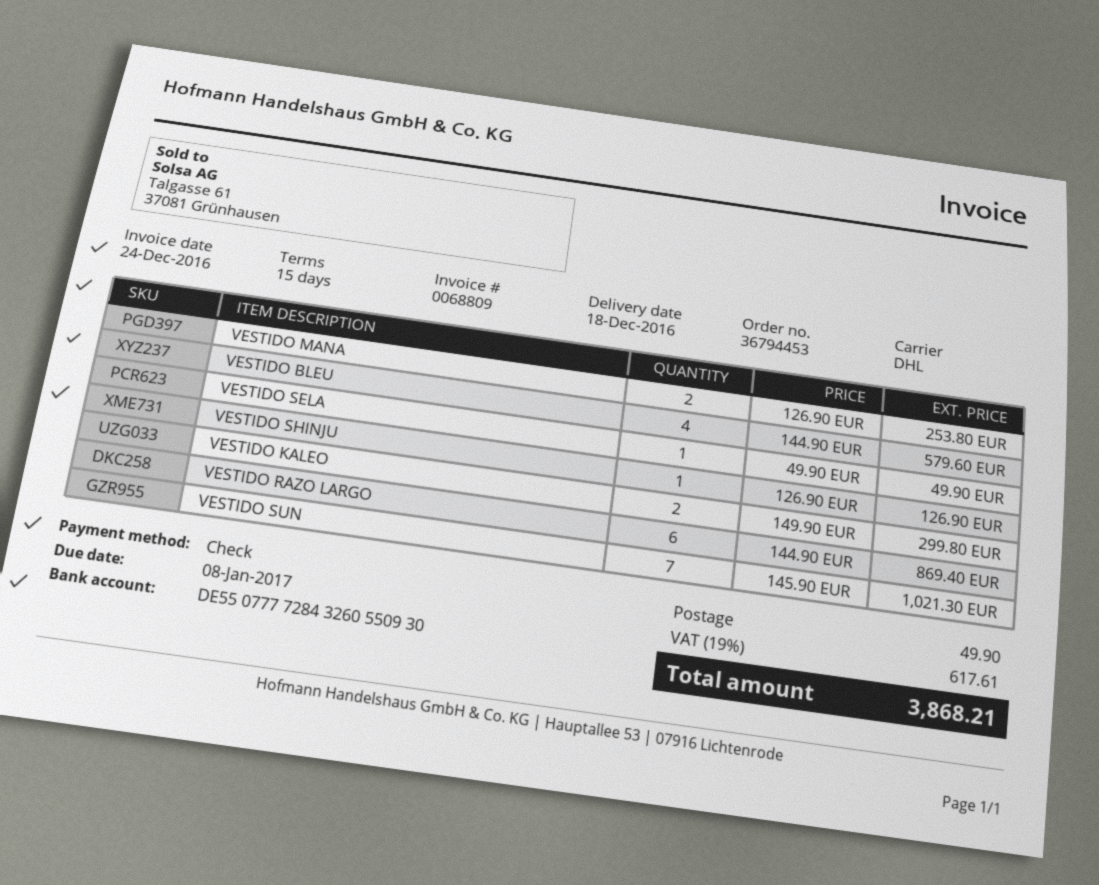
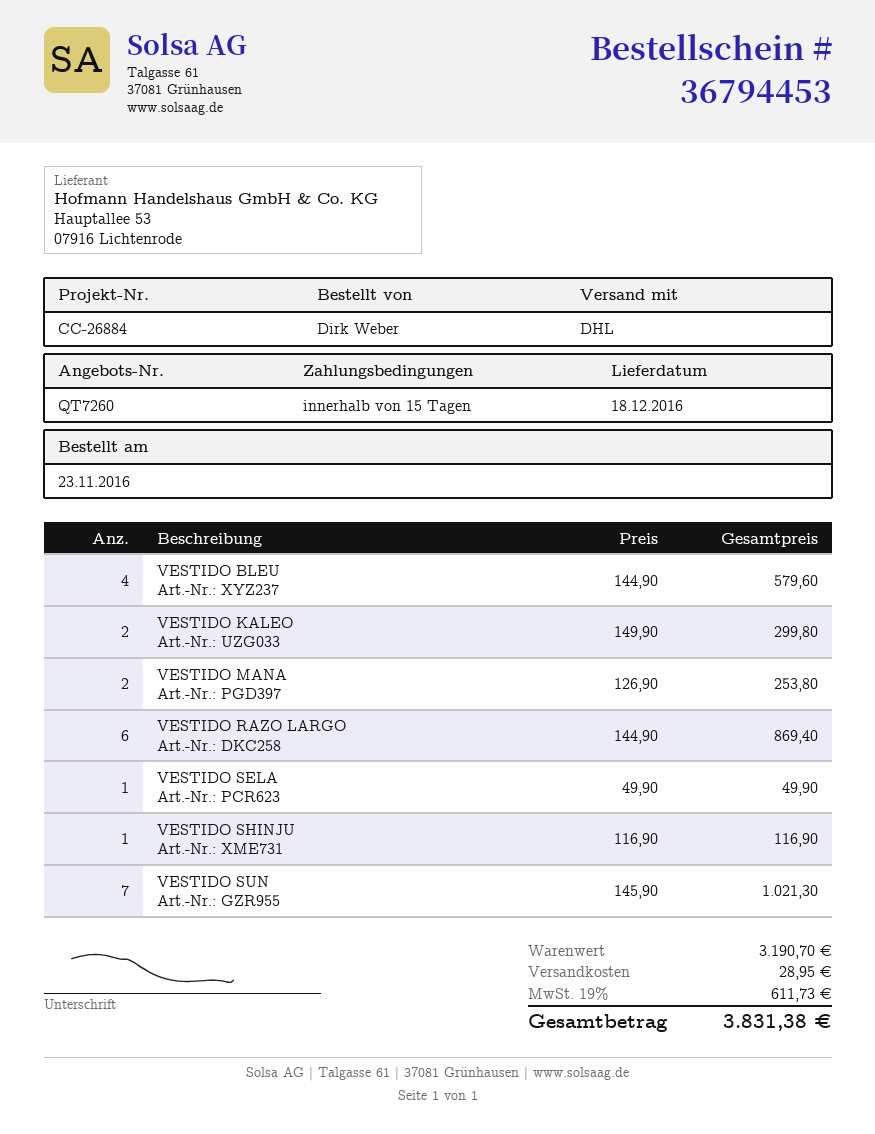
VESTIDO SHINJU: 1 x 126.90 = 126.90 -> 1 x 116.90 = 116.90
shipping: 49.90 -> 28.95
tax: 19% = 617.61 -> 19% = 611.73
total: 3868.21 -> 3831.38

